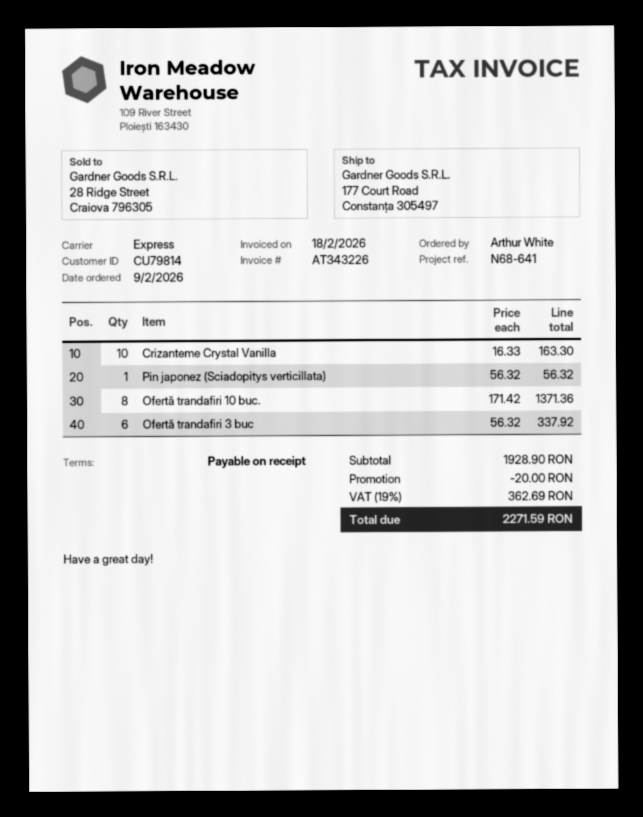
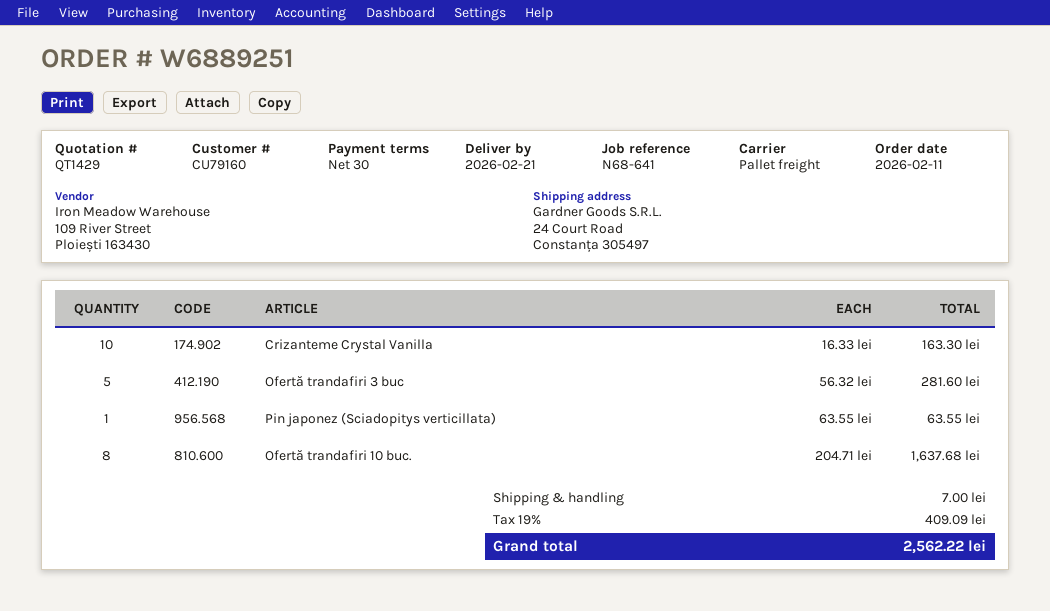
order date: 2026-02-09 -> 2026-02-11
payment terms: on receipt -> 30 days
customer number: CU79814 -> CU79160
shipping method: express -> pallet freight
ship to: 177 Court Road, Constanța 305497 -> 24 Court Road, Constanța 305497
Pin japonez (Sciadopitys verticillata): 1 x 56.32 = 56.32 -> 1 x 63.55 = 63.55
Ofertă trandafiri 10 buc.: 8 x 171.42 = 1371.36 -> 8 x 204.71 = 1637.68
Ofertă trandafiri 3 buc: 6 x 56.32 = 337.92 -> 5 x 56.32 = 281.60
discount: 20.00 -> none
shipping: none -> 7.00
tax: 19% = 362.69 -> 19% = 409.09
total: 2271.59 -> 2562.22

